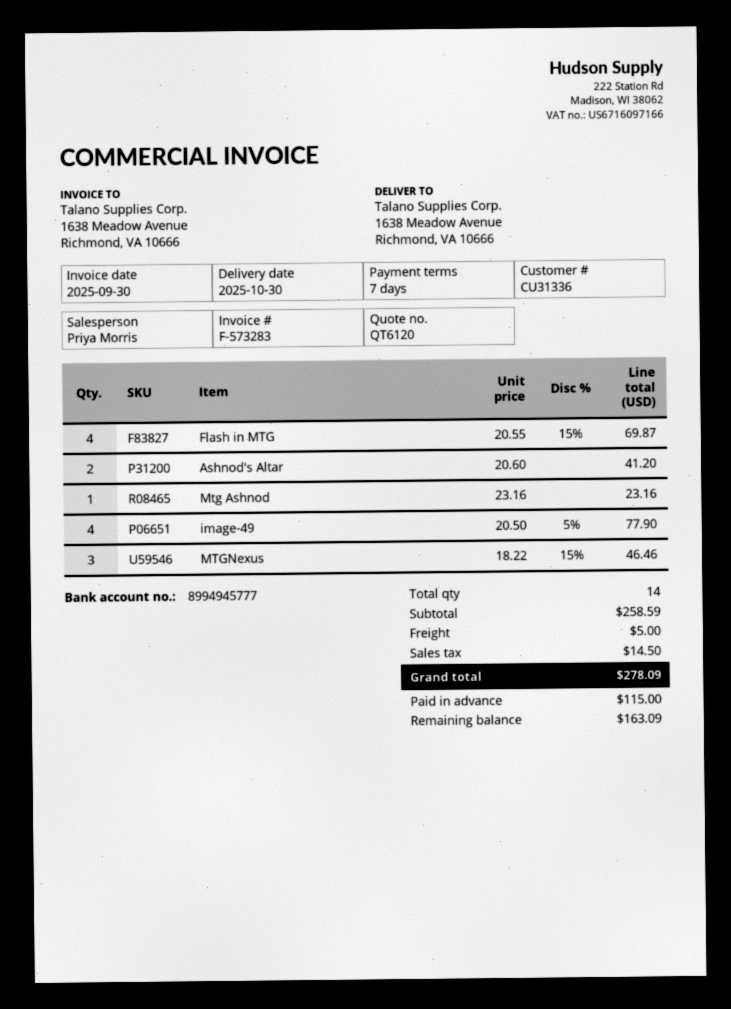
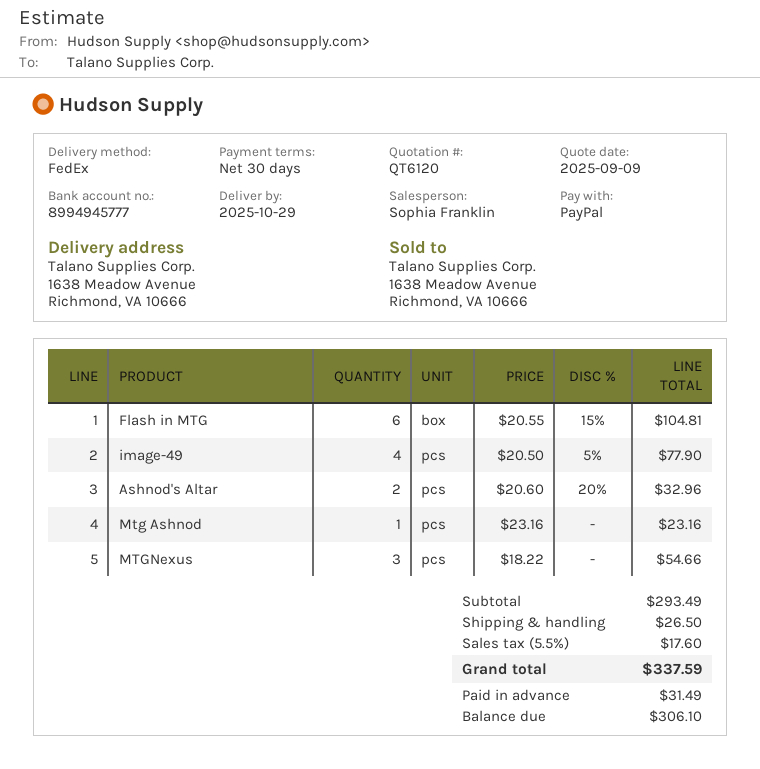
delivery date: 2025-10-30 -> 2025-10-29
payment terms: 7 days -> 30 days
sales rep: Priya Morris -> Sophia Franklin
Flash in MTG: 4 x 20.55 - 15% = 69.87 -> 6 x 20.55 - 15% = 104.81
Ashnod's Altar: 2 x 20.60 = 41.20 -> 2 x 20.60 - 20% = 32.96
MTGNexus: 3 x 18.22 - 15% = 46.46 -> 3 x 18.22 = 54.66
subtotal: 258.59 -> 293.49
shipping: 5.00 -> 26.50
tax: 14.50 -> 17.60
total: 278.09 -> 337.59
deposit: 115.00 -> 31.49
balance: 163.09 -> 306.10

